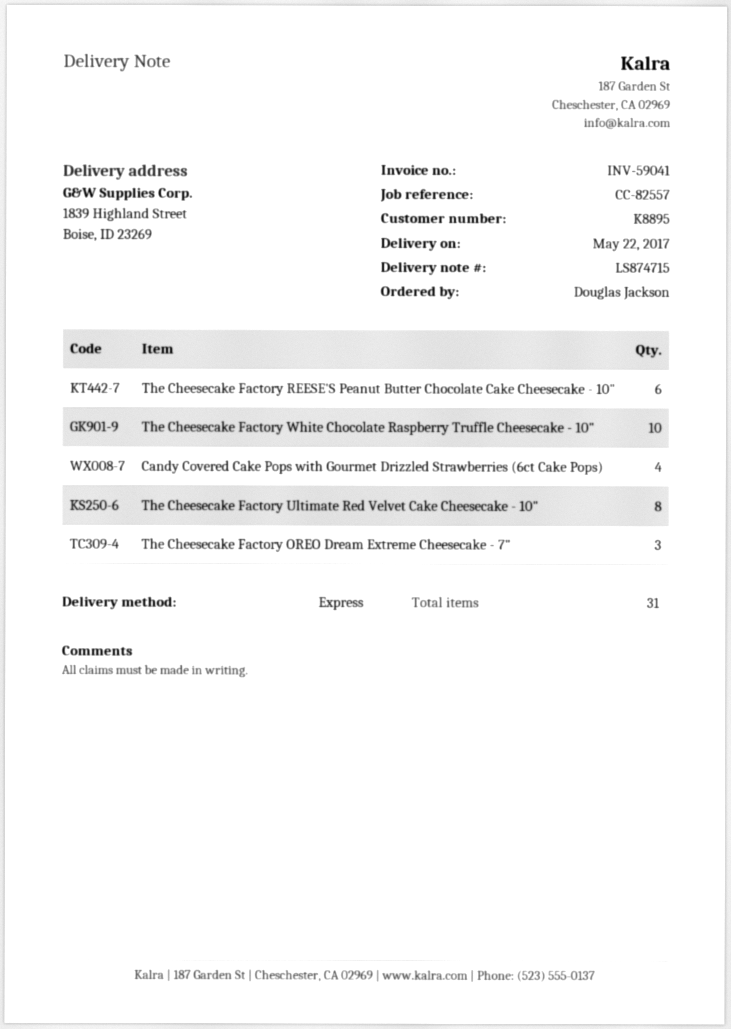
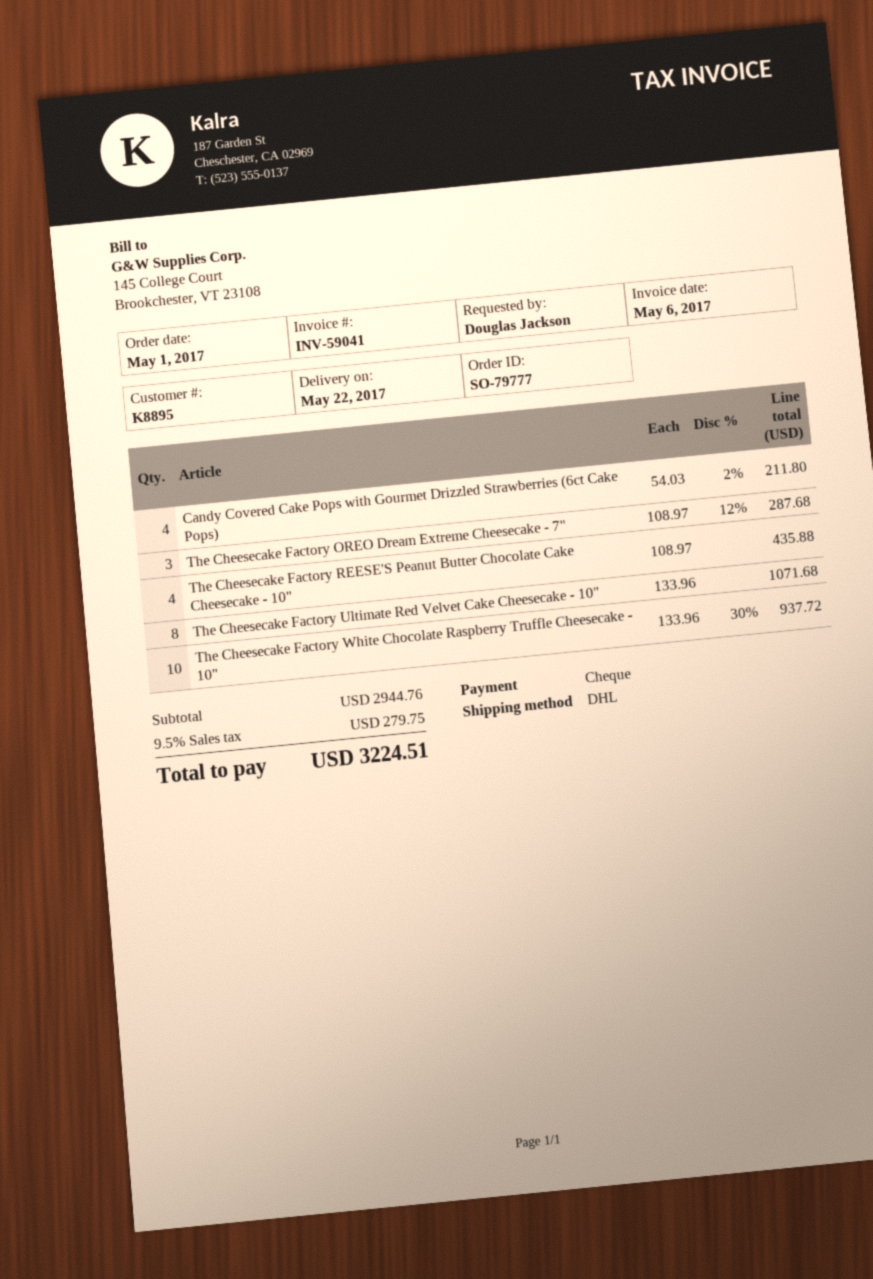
shipping method: express -> DHL
The Cheesecake Factory REESE'S Peanut Butter Chocolate Cake Cheesecake - 10": 6 -> 4

